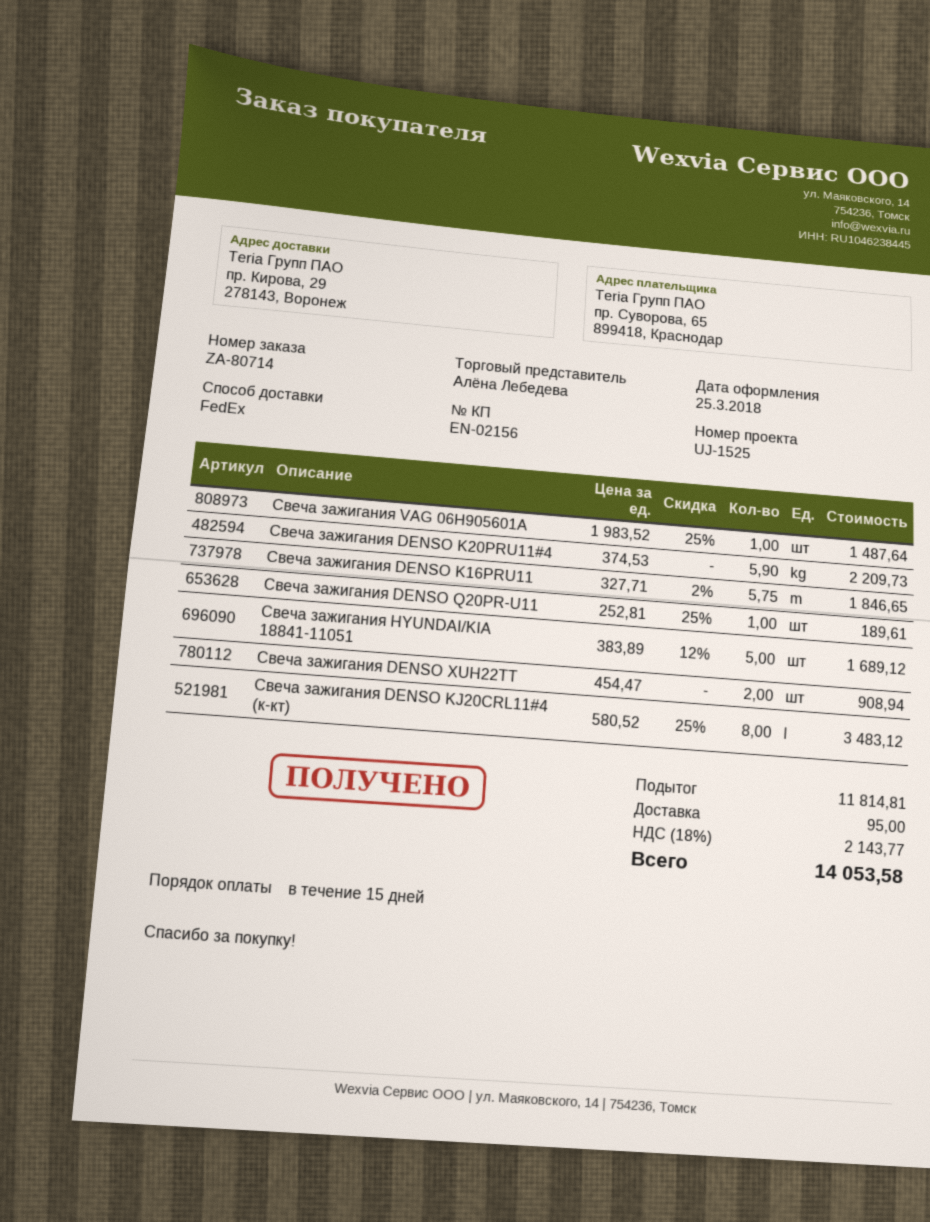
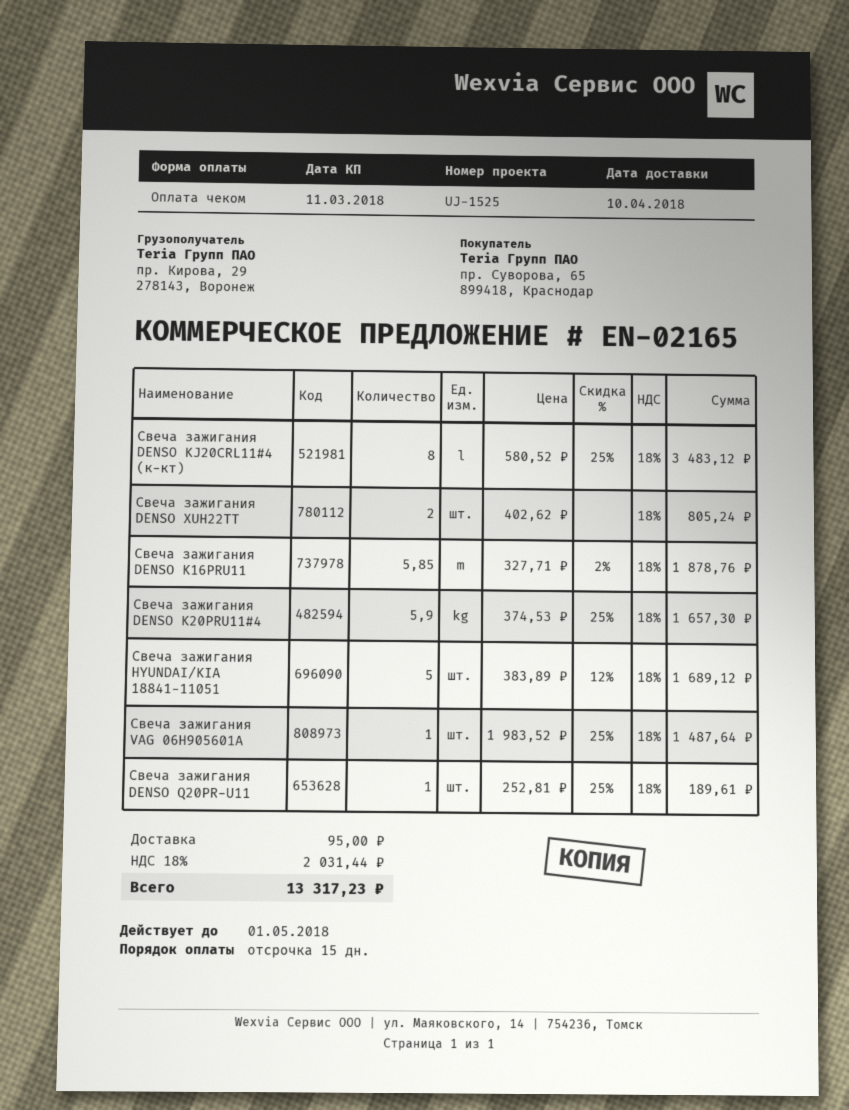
quote number: EN-02156 -> EN-02165
Свеча зажигания DENSO K20PRU11#4: 5.9 x 374.53 = 2209.73 -> 5.9 x 374.53 - 25% = 1657.30
Свеча зажигания DENSO K16PRU11: 5.75 x 327.71 - 2% = 1846.65 -> 5.85 x 327.71 - 2% = 1878.76
Свеча зажигания DENSO XUH22TT: 2 x 454.47 = 908.94 -> 2 x 402.62 = 805.24
tax: 18% = 2143.77 -> 18% = 2031.44
total: 14053.58 -> 13317.23

